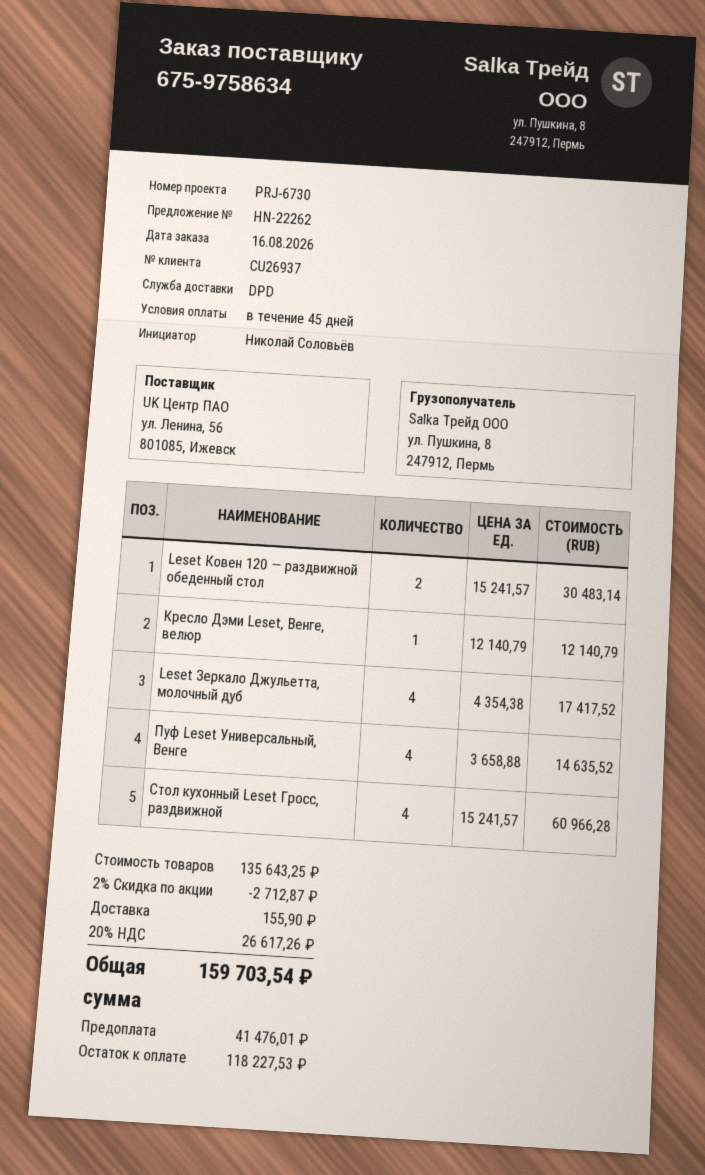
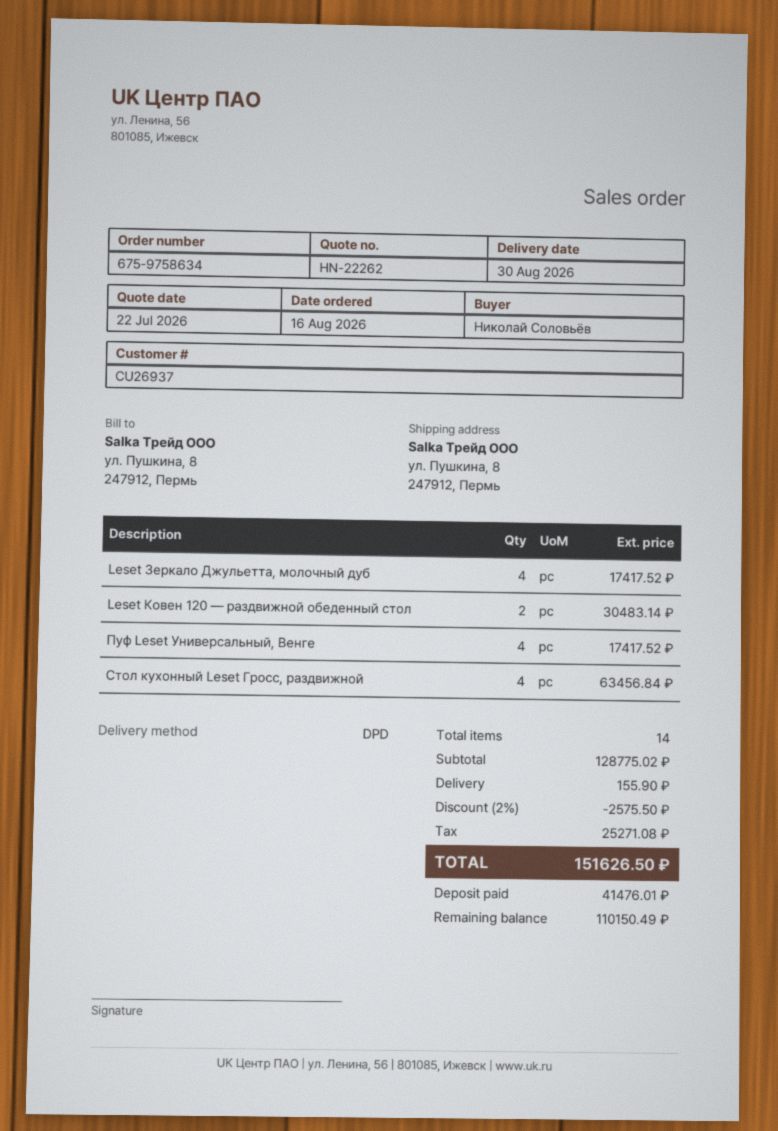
Кресло Дэми Leset, Венге, велюр: 1 for 12140.79 -> none
Пуф Leset Универсальный, Венге: 4 for 14635.52 -> 4 for 17417.52
Стол кухонный Leset Гросс, раздвижной: 4 for 60966.28 -> 4 for 63456.84
subtotal: 135643.25 -> 128775.02
discount: 2% = 2712.87 -> 2% = 2575.50
tax: 26617.26 -> 25271.08
total: 159703.54 -> 151626.50
balance: 118227.53 -> 110150.49

